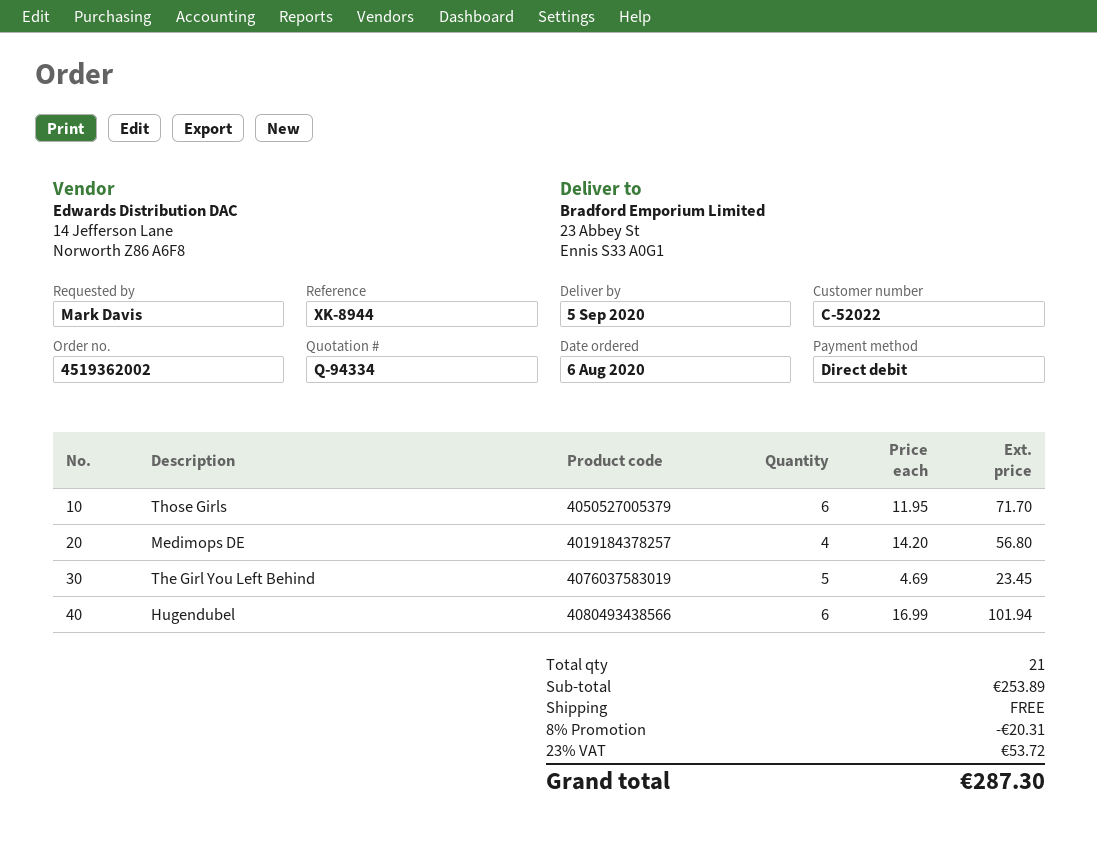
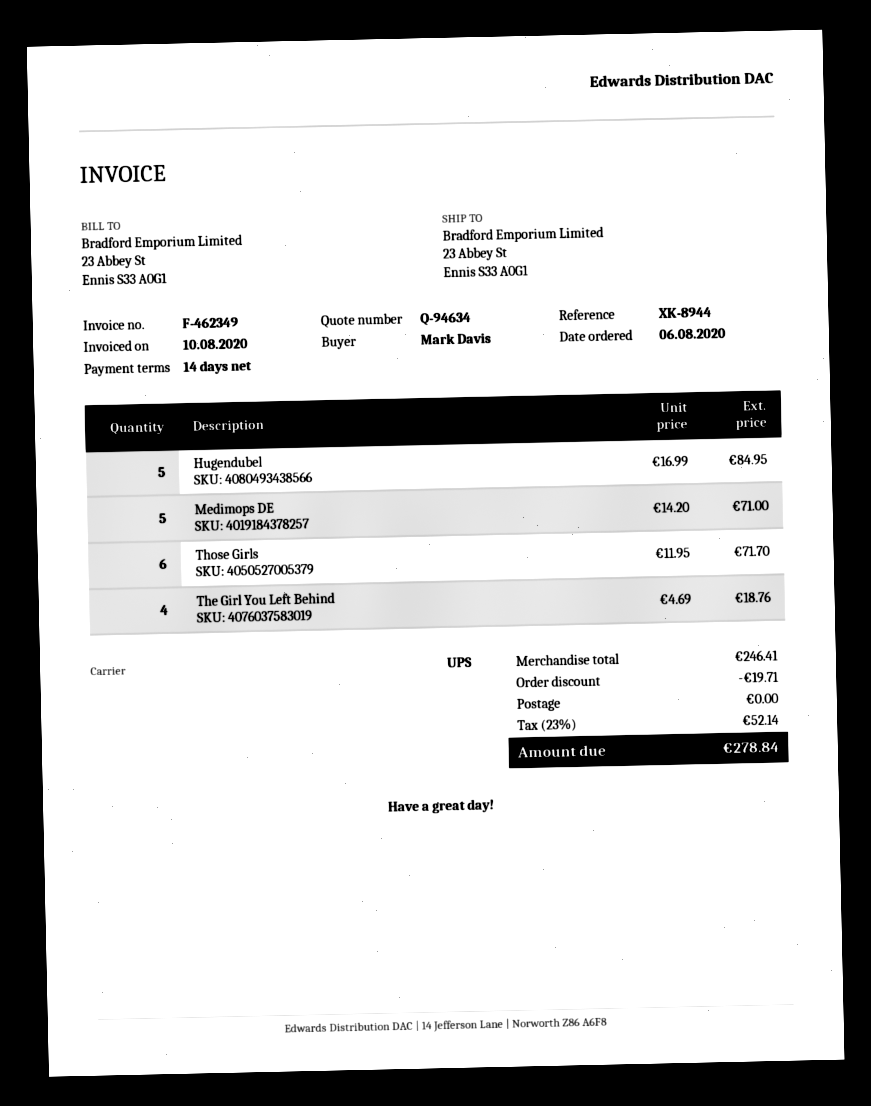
quote number: Q-94334 -> Q-94634
Medimops DE: 4 x 14.20 = 56.80 -> 5 x 14.20 = 71.00
The Girl You Left Behind: 5 x 4.69 = 23.45 -> 4 x 4.69 = 18.76
Hugendubel: 6 x 16.99 = 101.94 -> 5 x 16.99 = 84.95
subtotal: 253.89 -> 246.41
discount: 20.31 -> 19.71
tax: 23% = 53.72 -> 23% = 52.14
total: 287.30 -> 278.84

